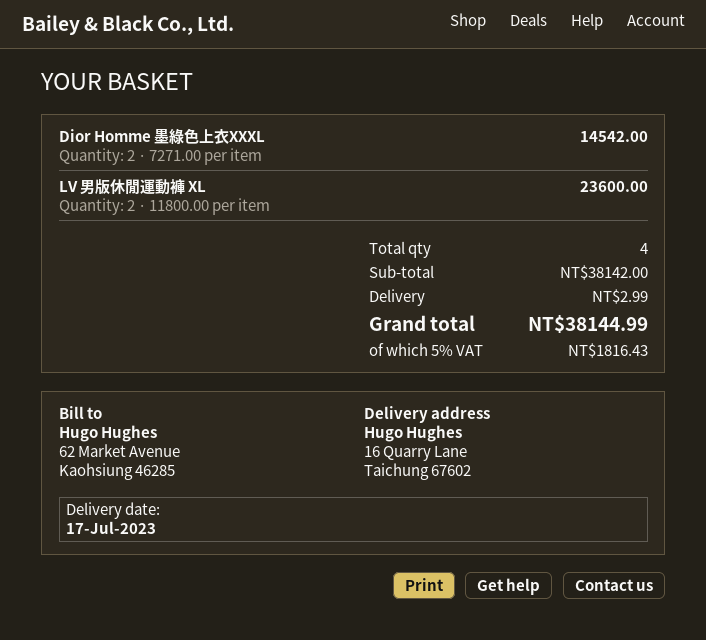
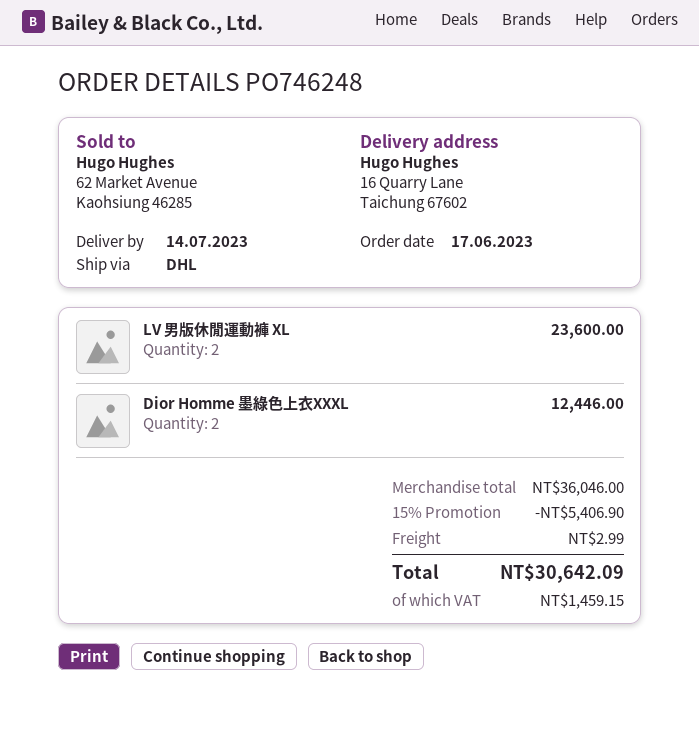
delivery date: 2023-07-17 -> 2023-07-14
Dior Homme 墨綠色上衣XXXL: 2 for 14542.00 -> 2 for 12446.00
subtotal: 38142.00 -> 36046.00
discount: none -> 15% = 5406.90
tax: 1816.43 -> 1459.15
total: 38144.99 -> 30642.09

